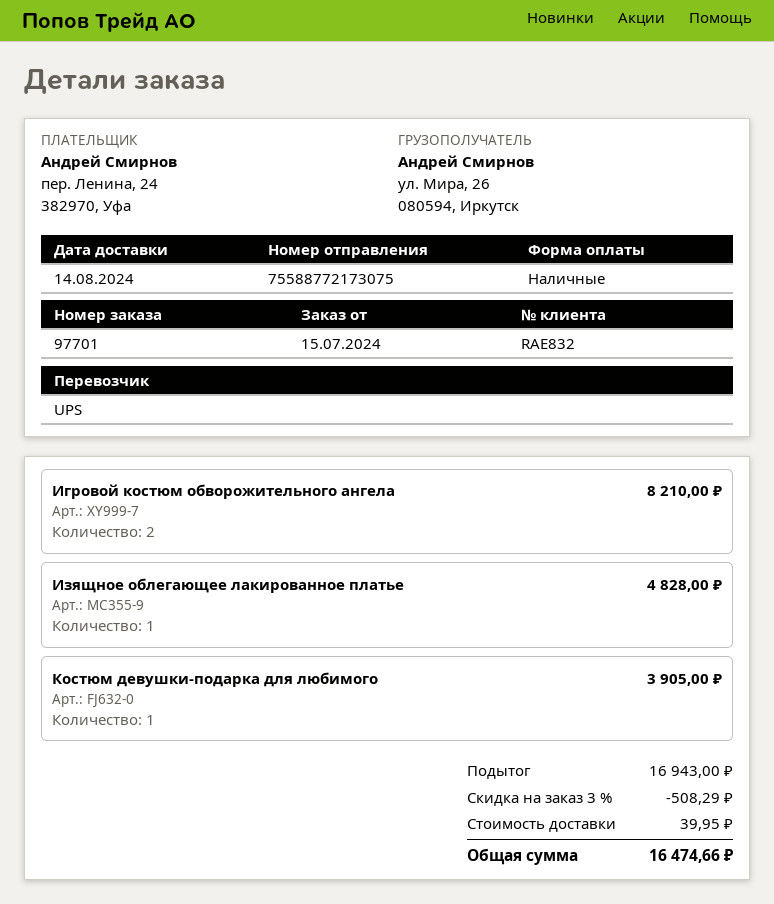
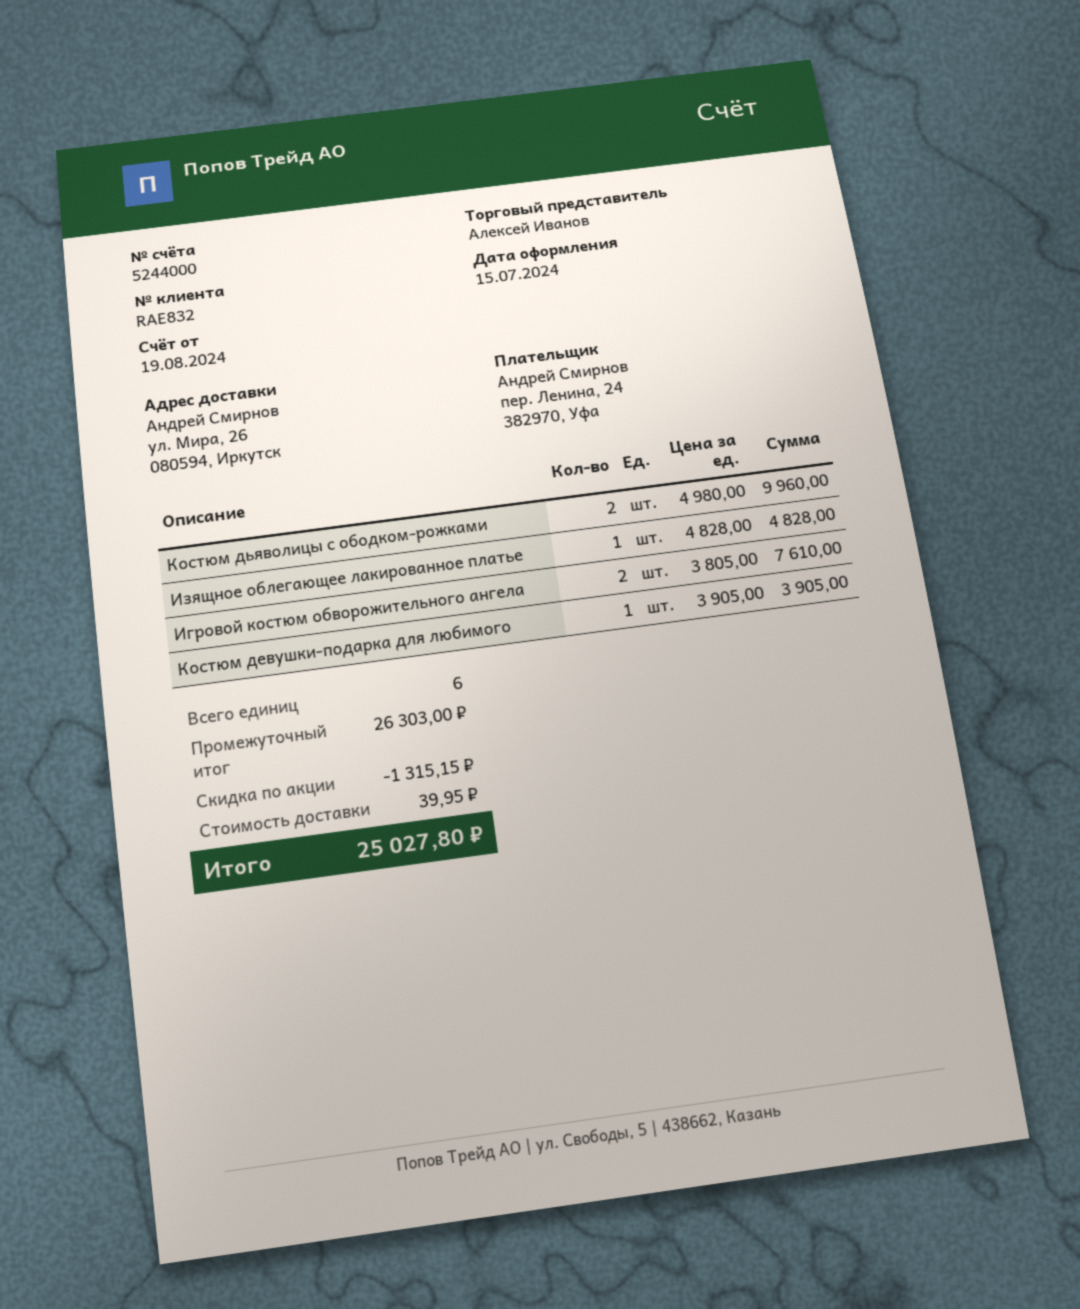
Игровой костюм обворожительного ангела: 2 for 8210.00 -> 2 for 7610.00
Костюм дьяволицы с ободком-рожками: none -> 2 for 9960.00
subtotal: 16943.00 -> 26303.00
discount: 508.29 -> 1315.15
total: 16474.66 -> 25027.80

